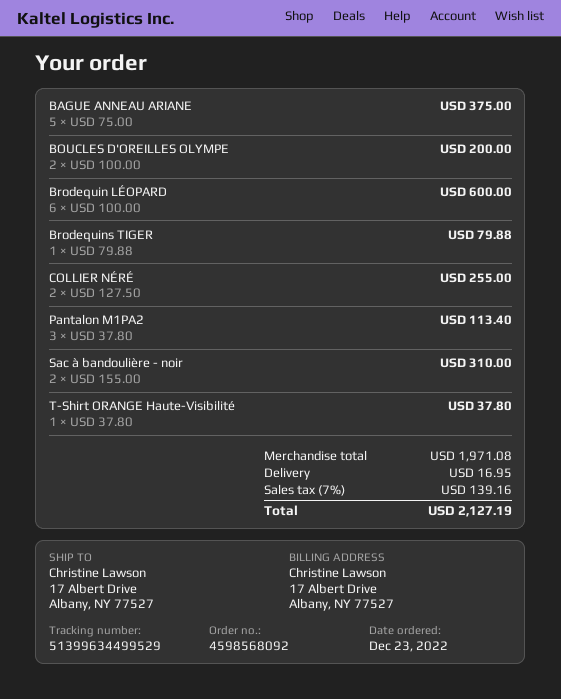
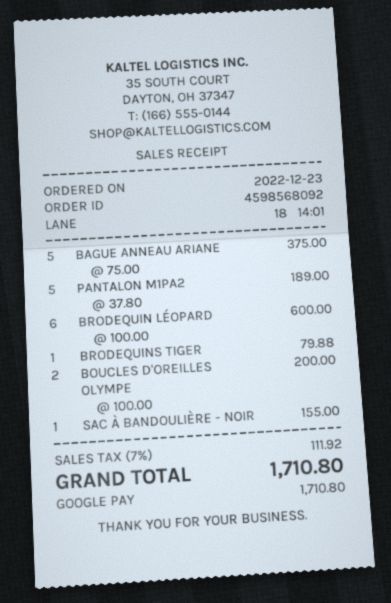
COLLIER NÉRÉ: 2 x 127.50 = 255.00 -> none
Pantalon M1PA2: 3 x 37.80 = 113.40 -> 5 x 37.80 = 189.00
Sac à bandoulière - noir: 2 x 155.00 = 310.00 -> 1 x 155.00 = 155.00
T-Shirt ORANGE Haute-Visibilité: 1 x 37.80 = 37.80 -> none
shipping: 16.95 -> none
tax: 7% = 139.16 -> 7% = 111.92
total: 2127.19 -> 1710.80

